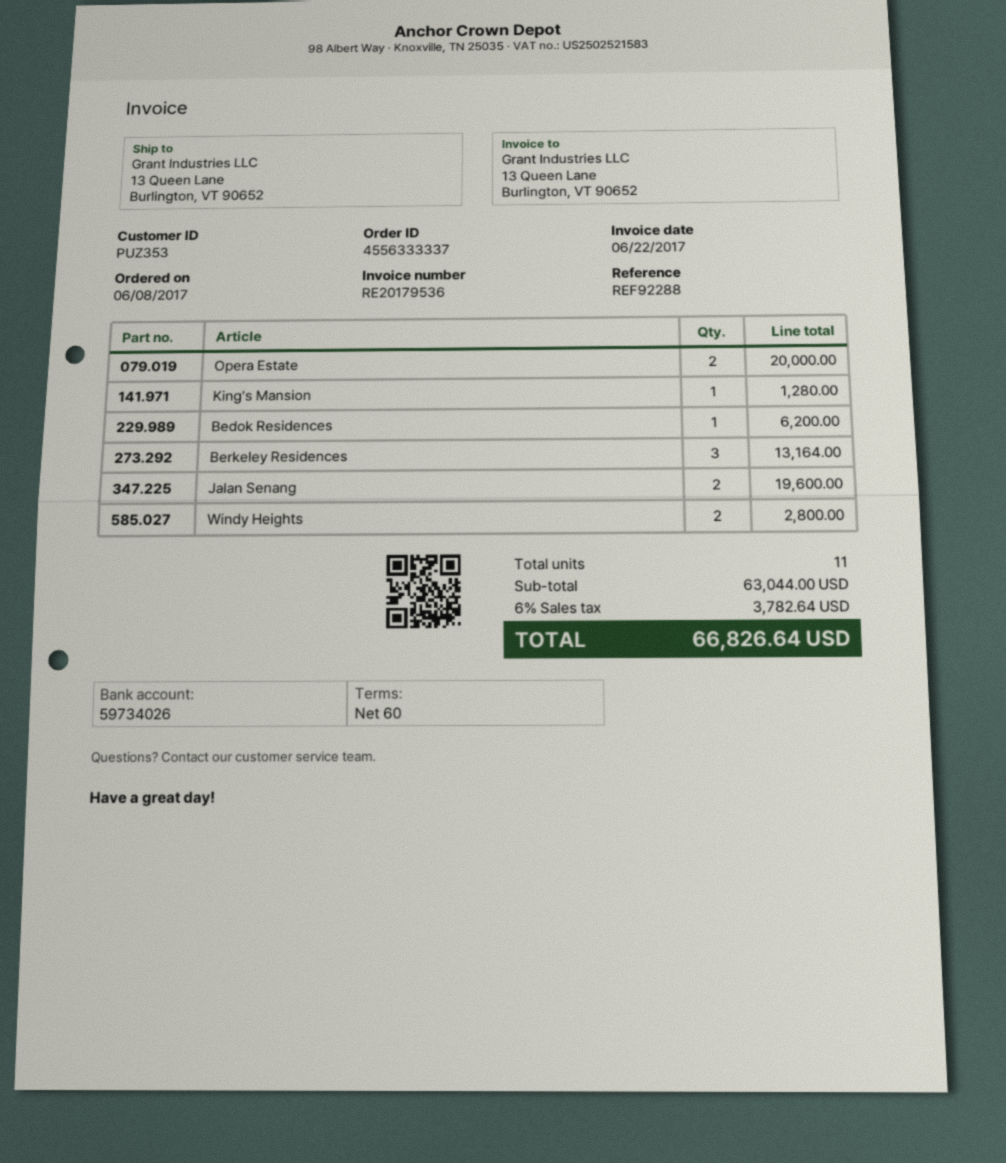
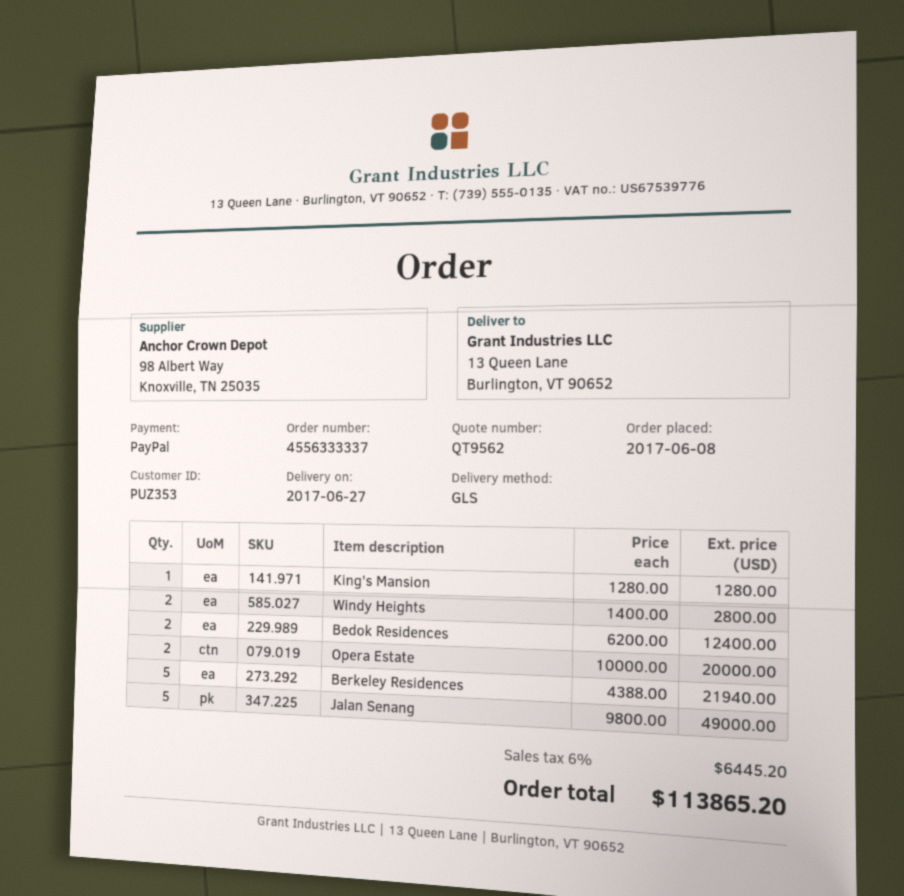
Bedok Residences: 1 for 6200.00 -> 2 for 12400.00
Berkeley Residences: 3 for 13164.00 -> 5 for 21940.00
Jalan Senang: 2 for 19600.00 -> 5 for 49000.00
tax: 6% = 3782.64 -> 6% = 6445.20
total: 66826.64 -> 113865.20

